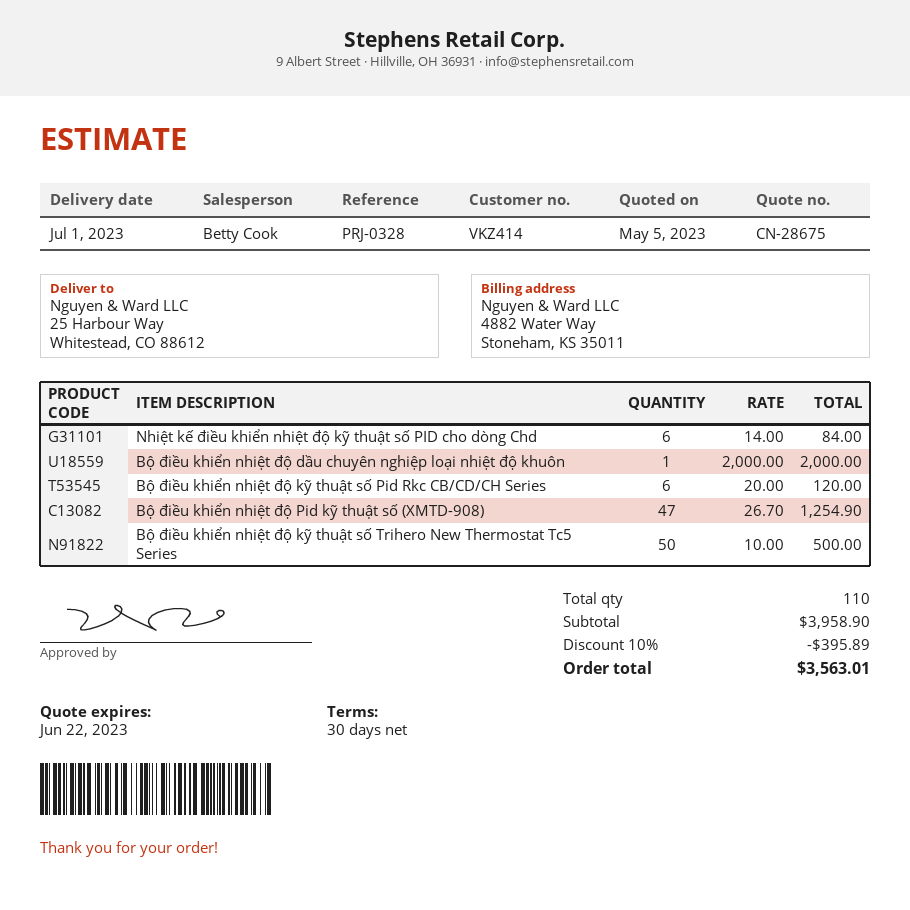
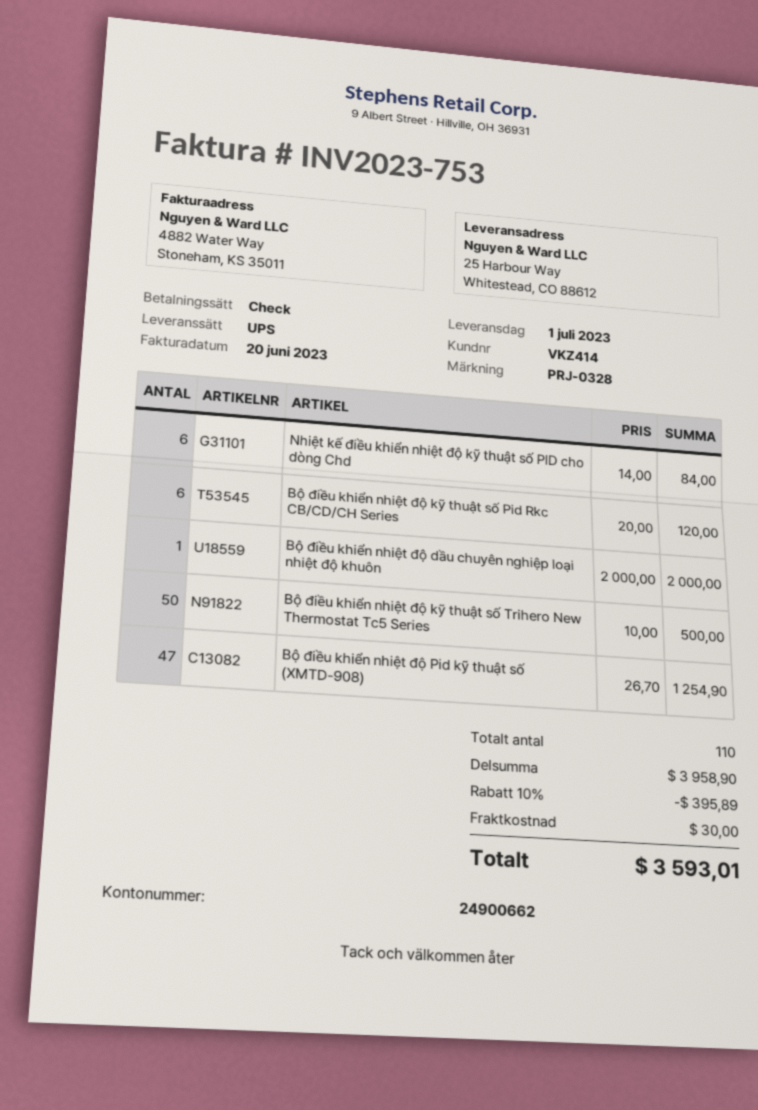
shipping: none -> 30.00
total: 3563.01 -> 3593.01

